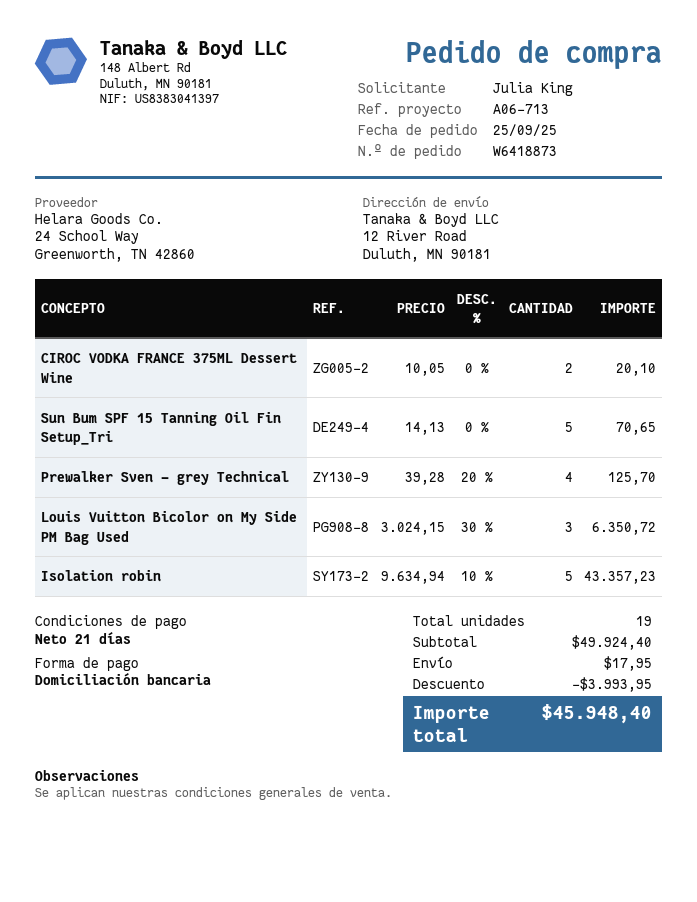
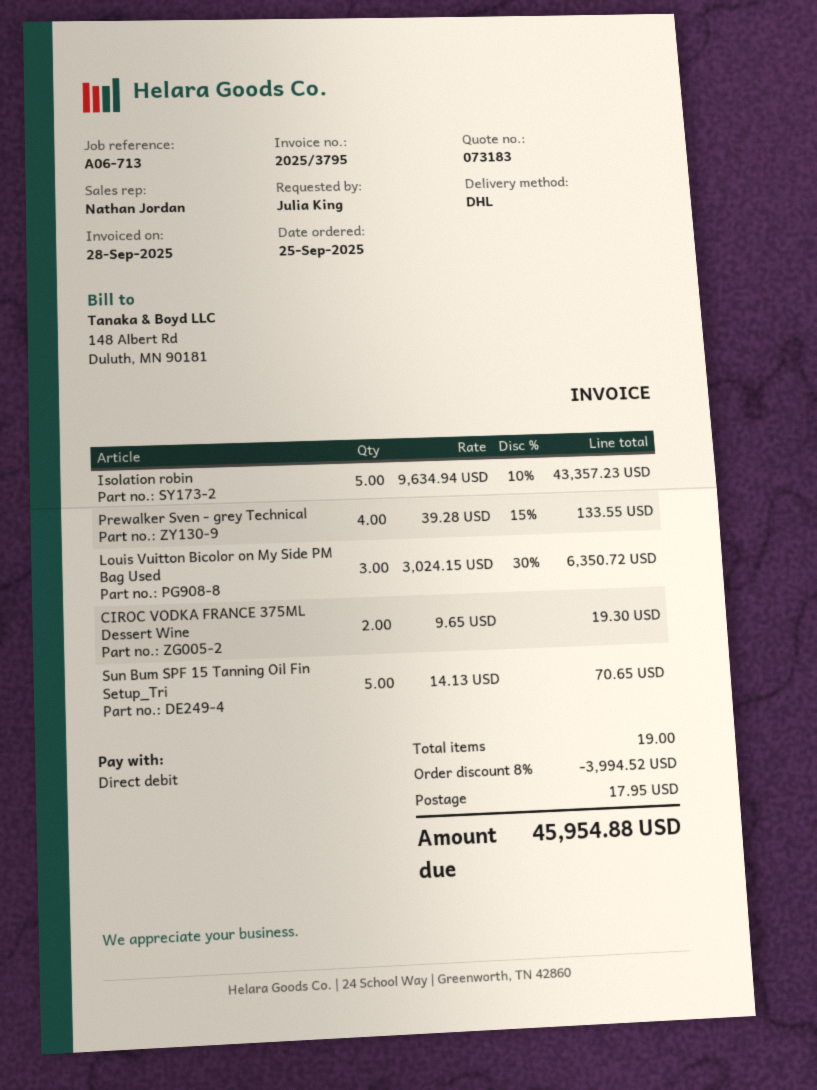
CIROC VODKA FRANCE 375ML Dessert Wine: 2 x 10.05 = 20.10 -> 2 x 9.65 = 19.30
Prewalker Sven - grey Technical: 4 x 39.28 - 20% = 125.70 -> 4 x 39.28 - 15% = 133.55
discount: 3993.95 -> 3994.52
total: 45948.40 -> 45954.88

